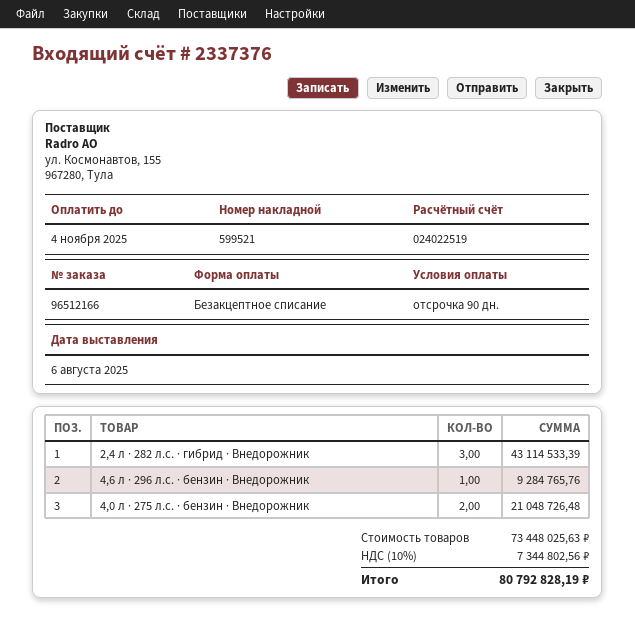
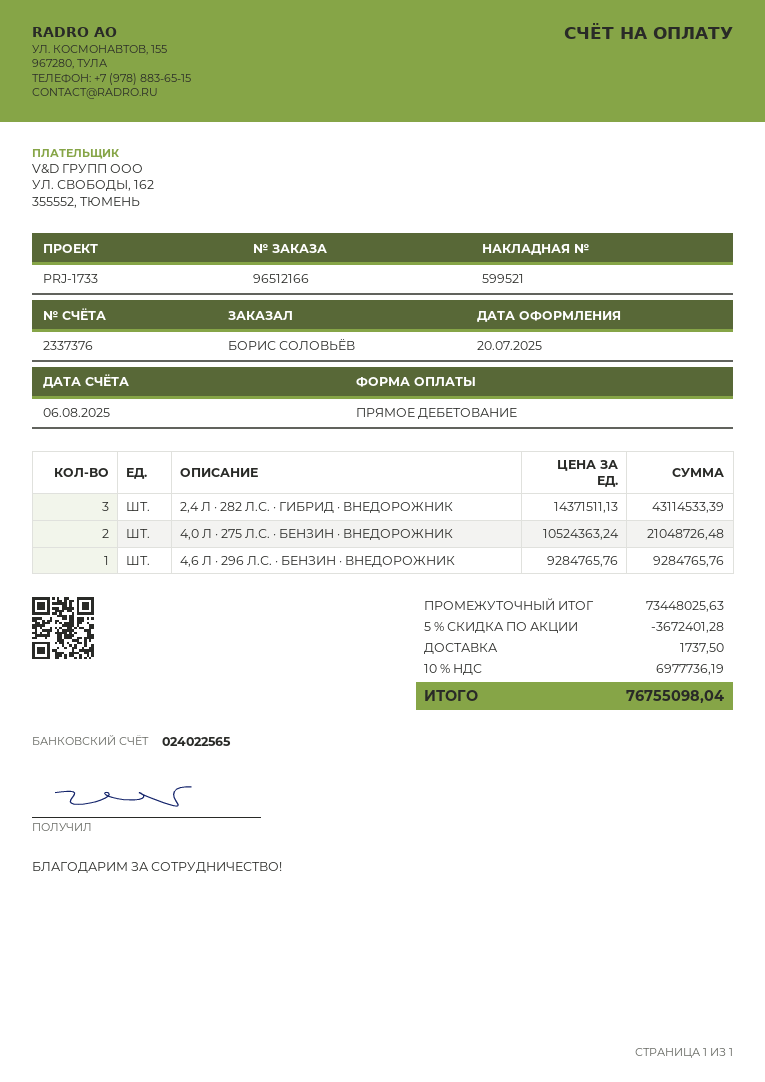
bank account: 024022519 -> 024022565
discount: none -> 5% = 3672401.28
shipping: none -> 1737.50
tax: 10% = 7344802.56 -> 10% = 6977736.19
total: 80792828.19 -> 76755098.04

